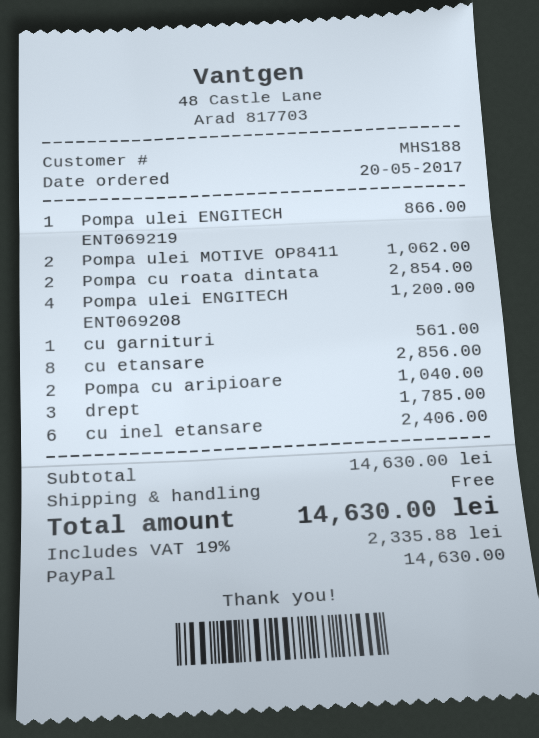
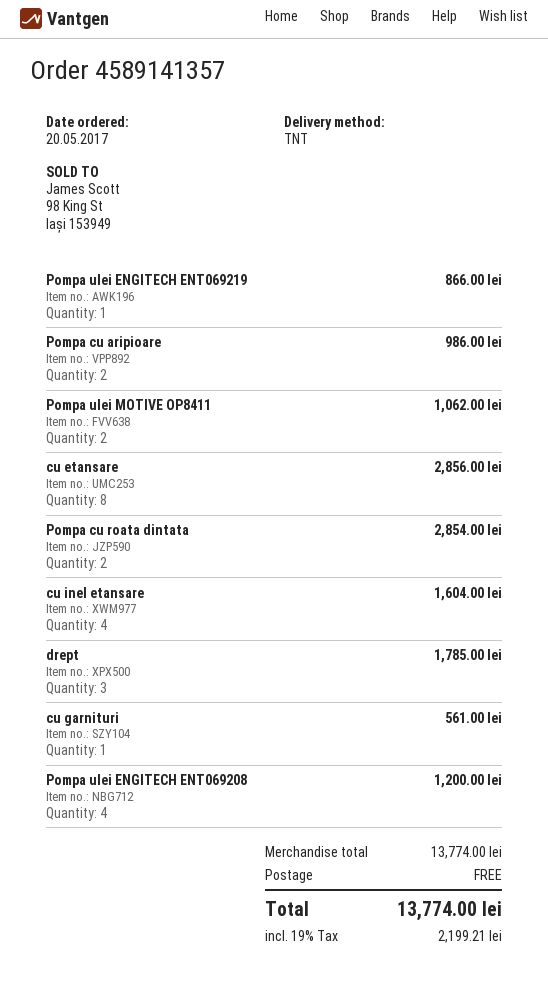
Pompa cu aripioare: 2 for 1040.00 -> 2 for 986.00
cu inel etansare: 6 for 2406.00 -> 4 for 1604.00
subtotal: 14630.00 -> 13774.00
tax: 19% = 2335.88 -> 19% = 2199.21
total: 14630.00 -> 13774.00

